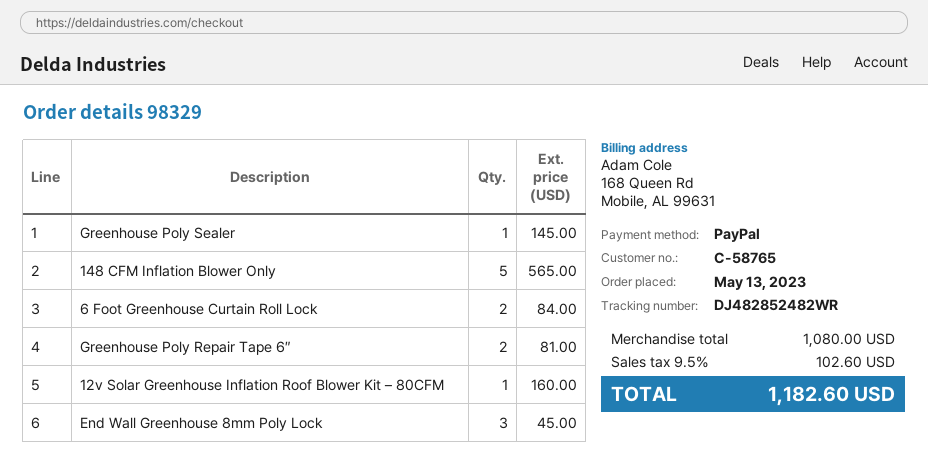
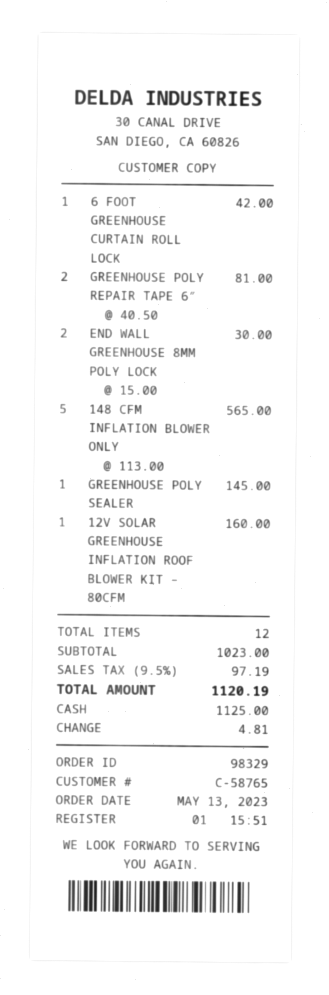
payment method: PayPal -> cash
6 Foot Greenhouse Curtain Roll Lock: 2 for 84.00 -> 1 for 42.00
End Wall Greenhouse 8mm Poly Lock: 3 for 45.00 -> 2 for 30.00
subtotal: 1080.00 -> 1023.00
tax: 9.5% = 102.60 -> 9.5% = 97.19
total: 1182.60 -> 1120.19

